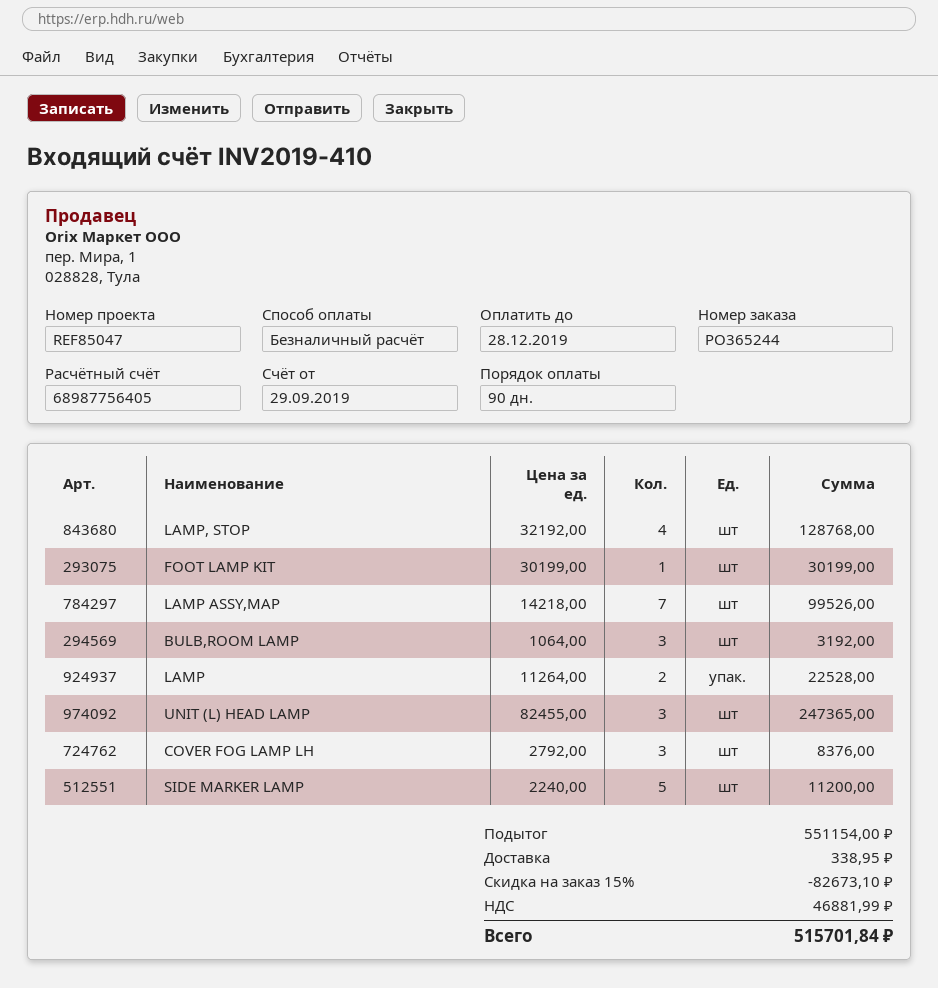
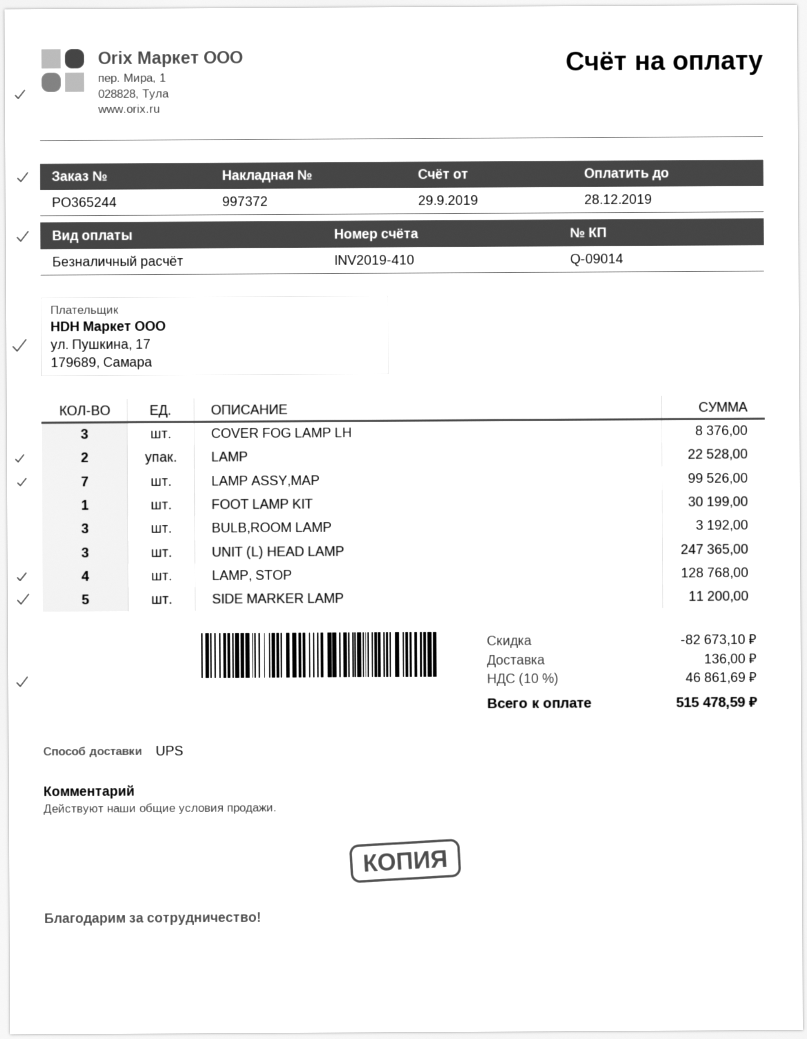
shipping: 338.95 -> 136.00
tax: 46881.99 -> 46861.69
total: 515701.84 -> 515478.59

